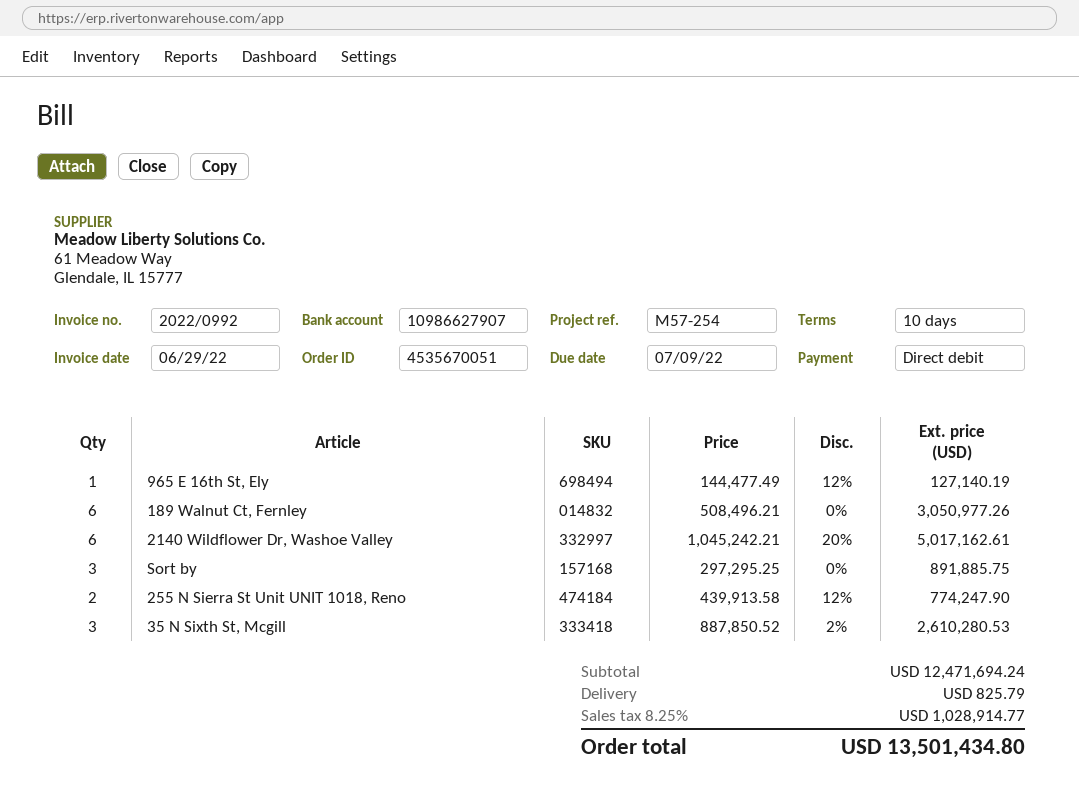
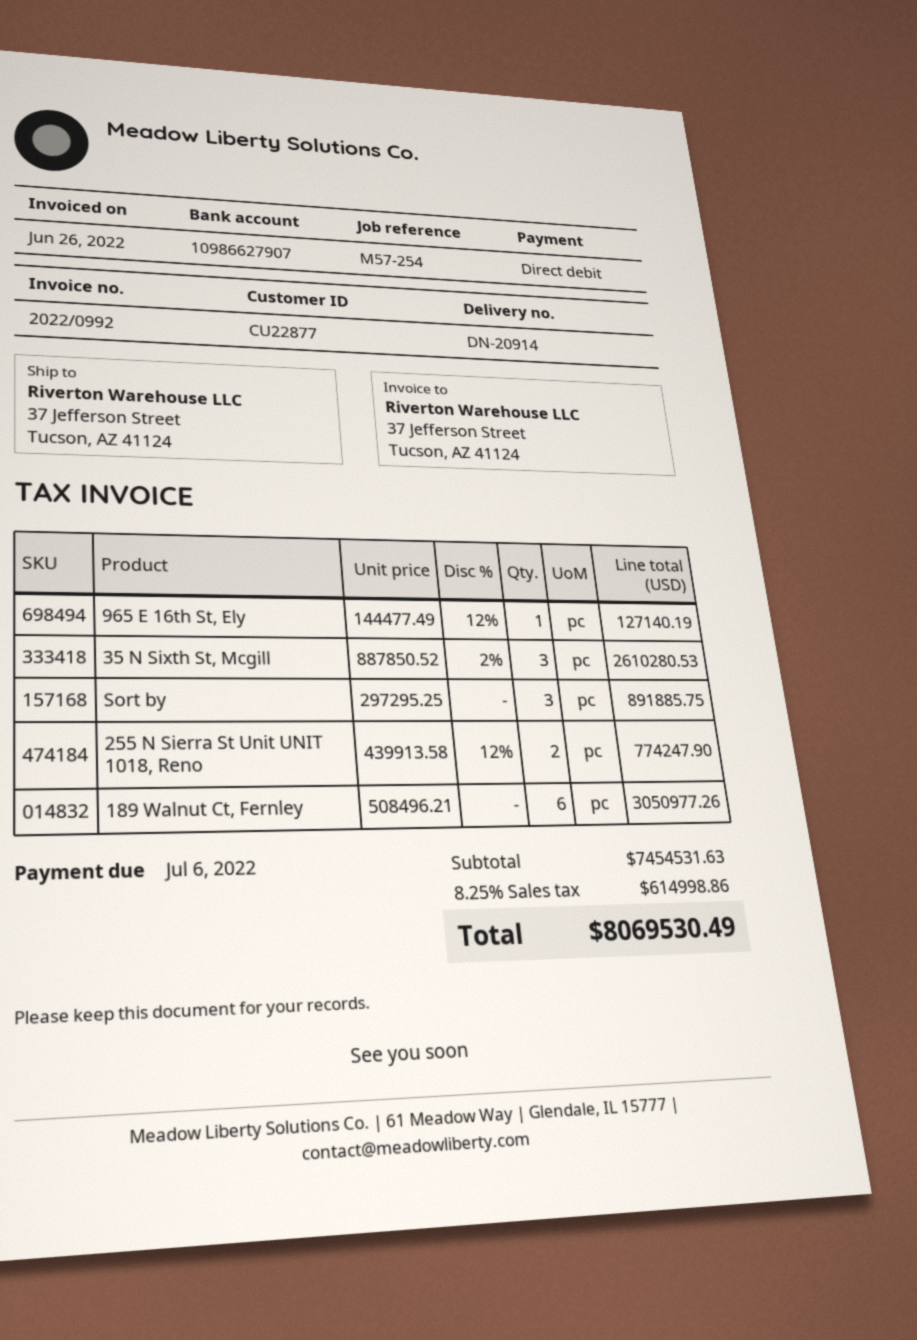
invoice date: 2022-06-29 -> 2022-06-26
due date: 2022-07-09 -> 2022-07-06
2140 Wildflower Dr, Washoe Valley: 6 x 1045242.21 - 20% = 5017162.61 -> none
subtotal: 12471694.24 -> 7454531.63
shipping: 825.79 -> none
tax: 8.25% = 1028914.77 -> 8.25% = 614998.86
total: 13501434.80 -> 8069530.49

